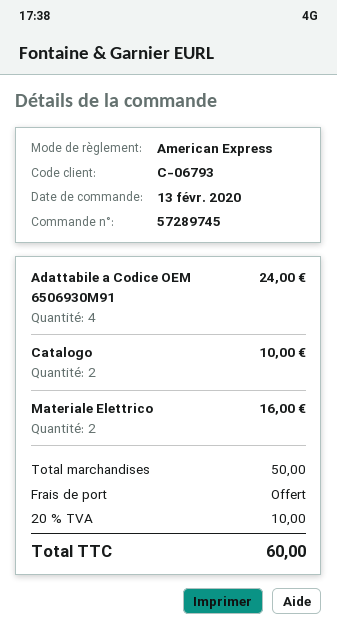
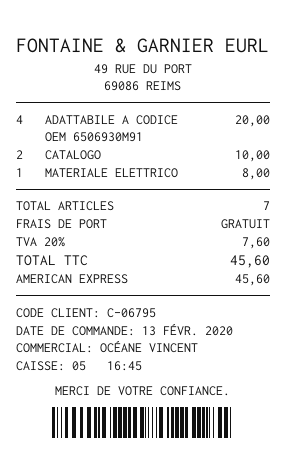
customer number: C-06793 -> C-06795
Adattabile a Codice OEM 6506930M91: 4 for 24.00 -> 4 for 20.00
Materiale Elettrico: 2 for 16.00 -> 1 for 8.00
tax: 20% = 10.00 -> 20% = 7.60
total: 60.00 -> 45.60

